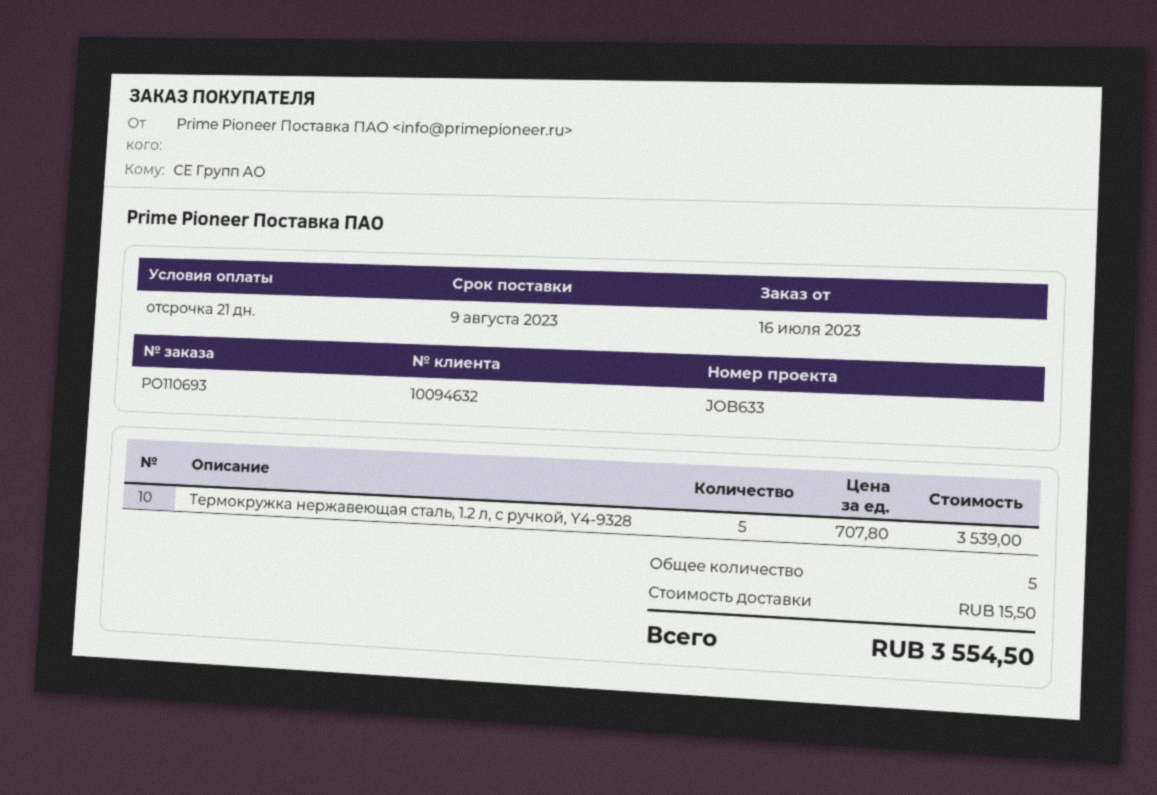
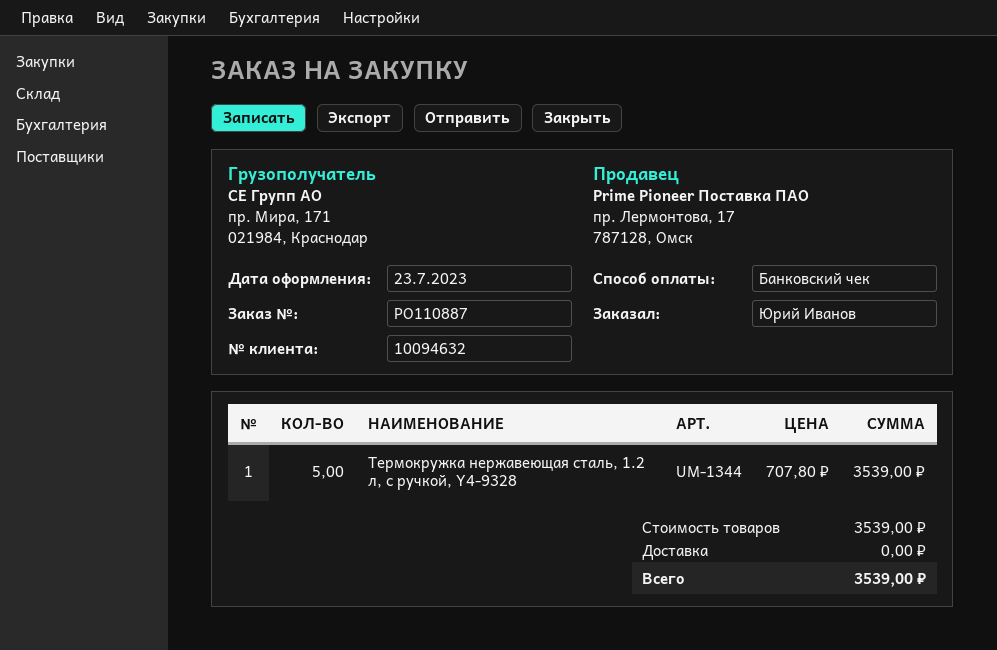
order number: PO110693 -> PO110887
order date: 2023-07-16 -> 2023-07-23
shipping: 15.50 -> 0.00
total: 3554.50 -> 3539.00

